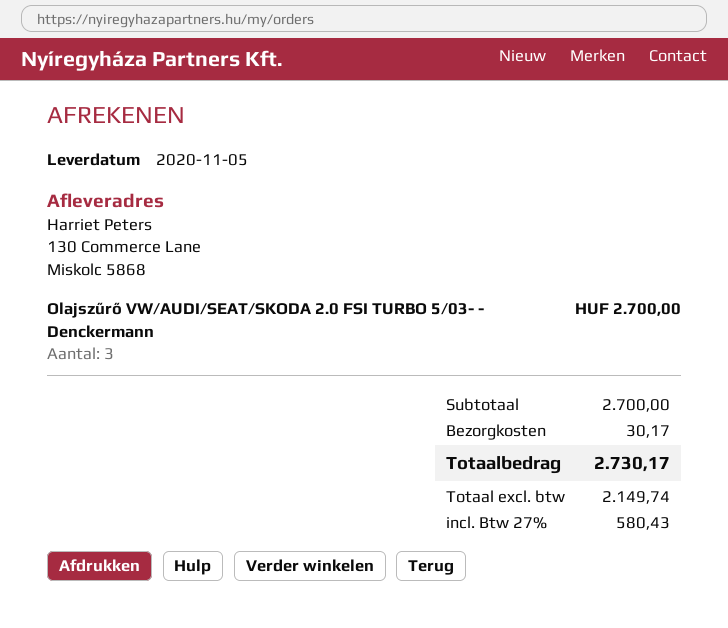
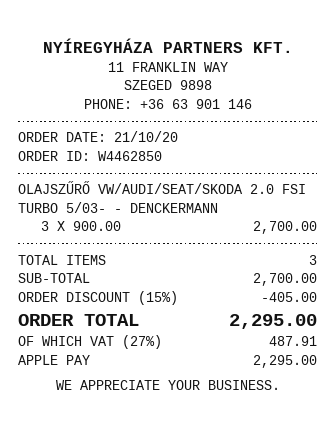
discount: none -> 15% = 405.00
shipping: 30.17 -> none
tax: 27% = 580.43 -> 27% = 487.91
total: 2730.17 -> 2295.00

